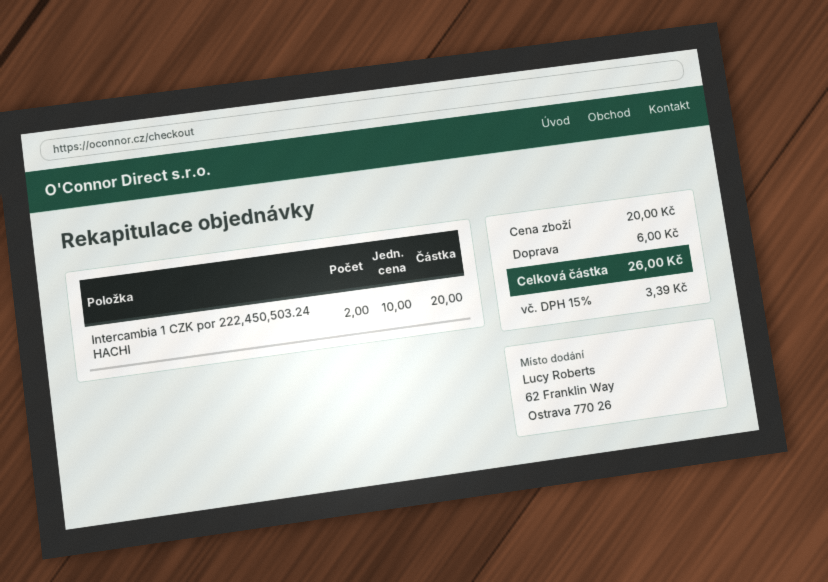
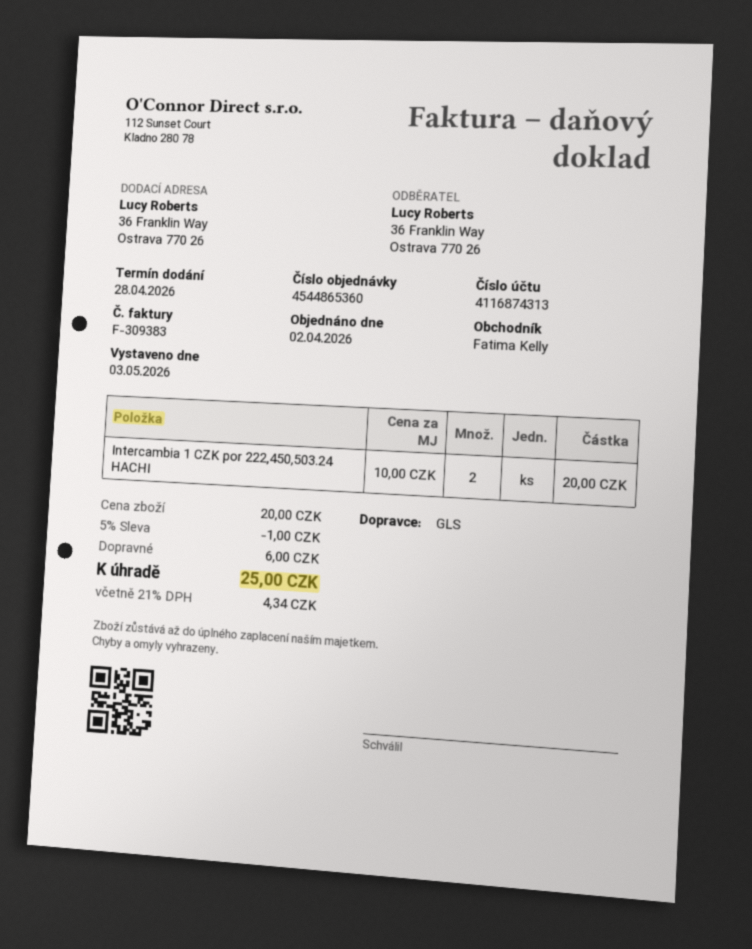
ship to: 62 Franklin Way, Ostrava 770 26 -> 36 Franklin Way, Ostrava 770 26
discount: none -> 5% = 1.00
tax: 15% = 3.39 -> 21% = 4.34
total: 26.00 -> 25.00

